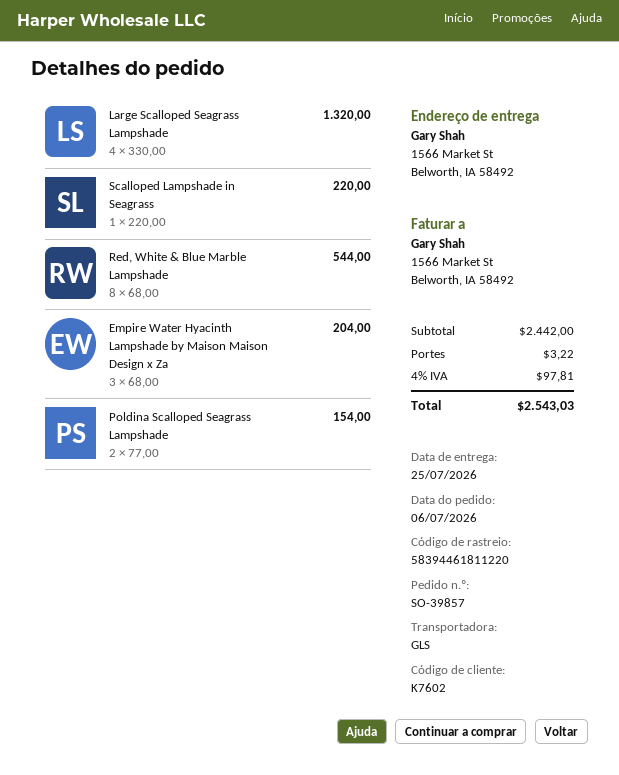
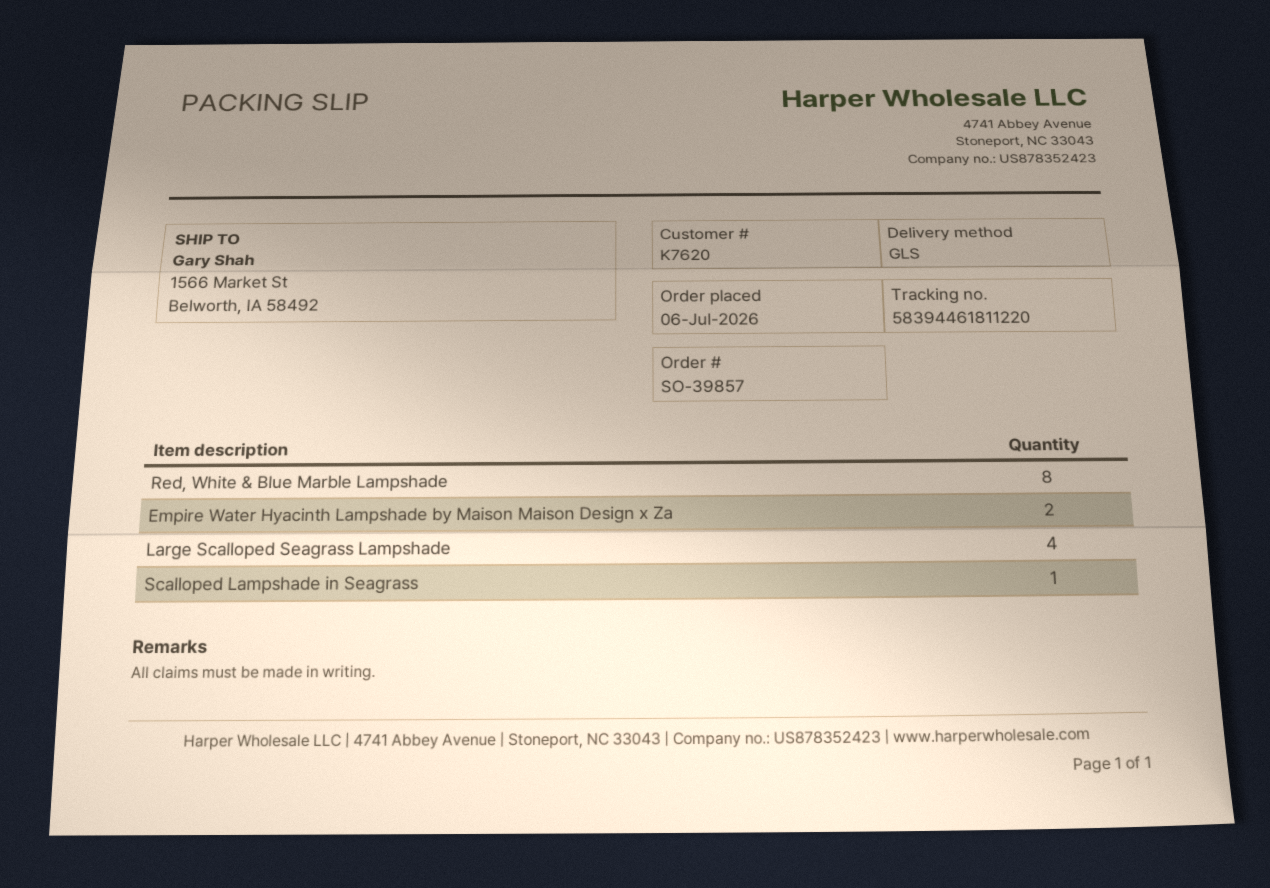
customer number: K7602 -> K7620
Empire Water Hyacinth Lampshade by Maison Maison Design x Za: 3 -> 2
Poldina Scalloped Seagrass Lampshade: 2 -> none

